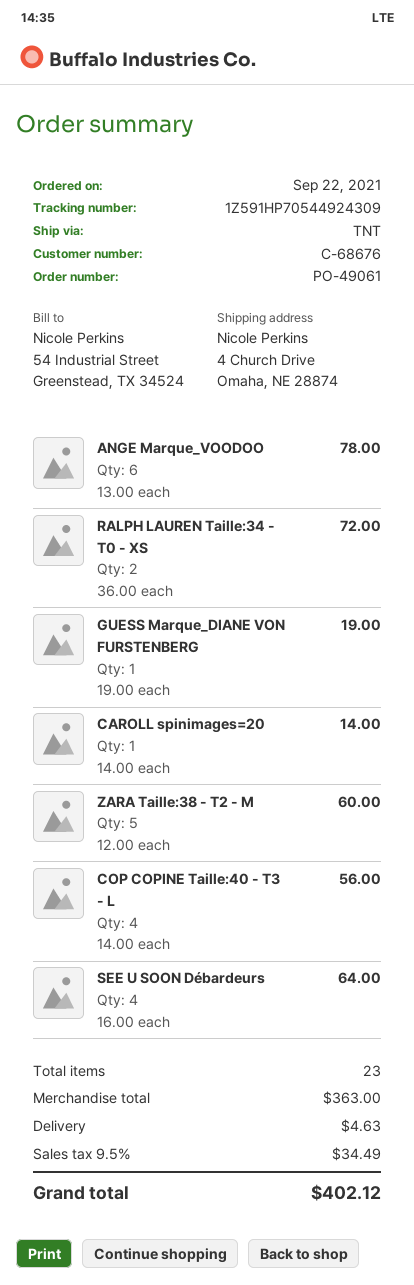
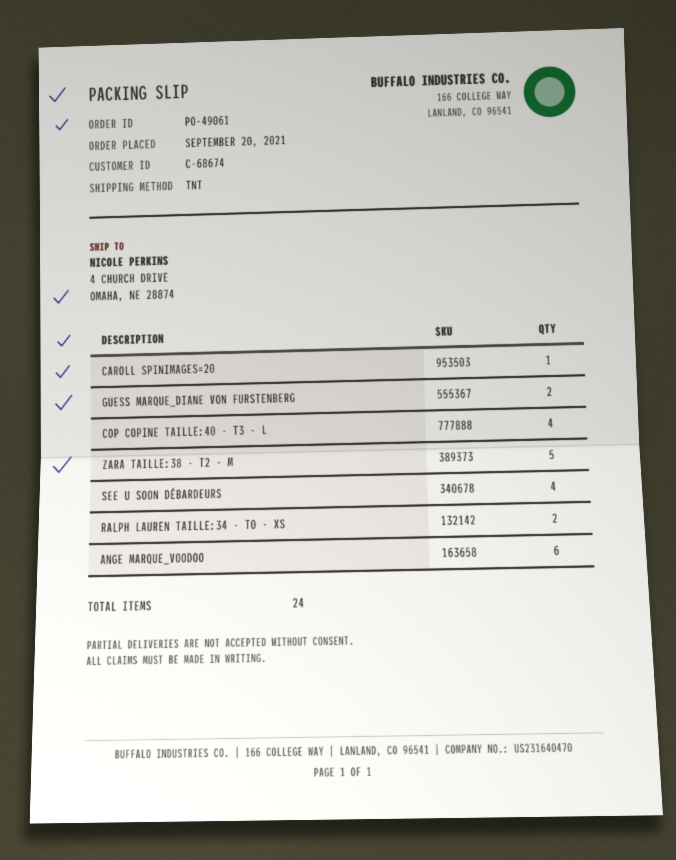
order date: 2021-09-22 -> 2021-09-20
customer number: C-68676 -> C-68674
GUESS Marque_DIANE VON FURSTENBERG: 1 -> 2
total quantity: 23 -> 24

